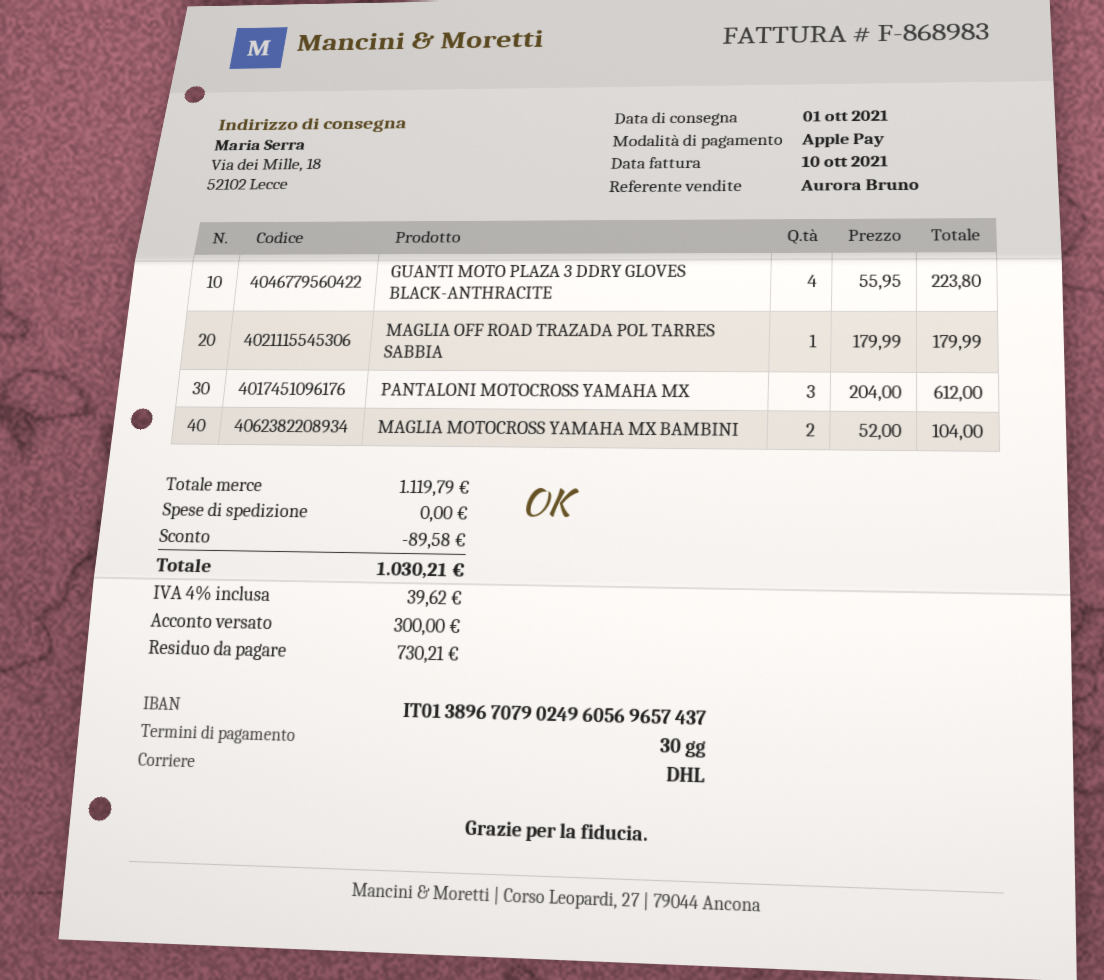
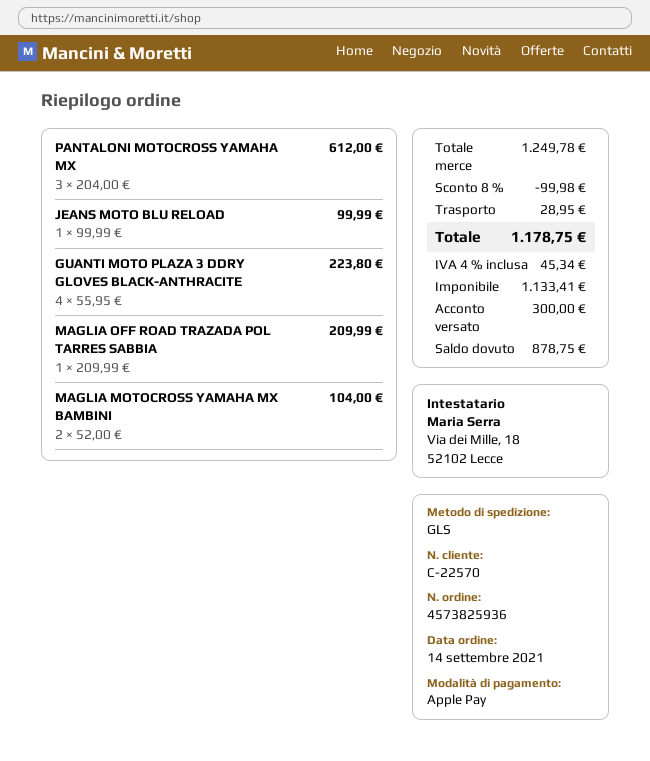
shipping method: DHL -> GLS
MAGLIA OFF ROAD TRAZADA POL TARRES SABBIA: 1 x 179.99 = 179.99 -> 1 x 209.99 = 209.99
JEANS MOTO BLU RELOAD: none -> 1 x 99.99 = 99.99
subtotal: 1119.79 -> 1249.78
discount: 89.58 -> 99.98
shipping: 0.00 -> 28.95
tax: 4% = 39.62 -> 4% = 45.34
total: 1030.21 -> 1178.75
balance: 730.21 -> 878.75

